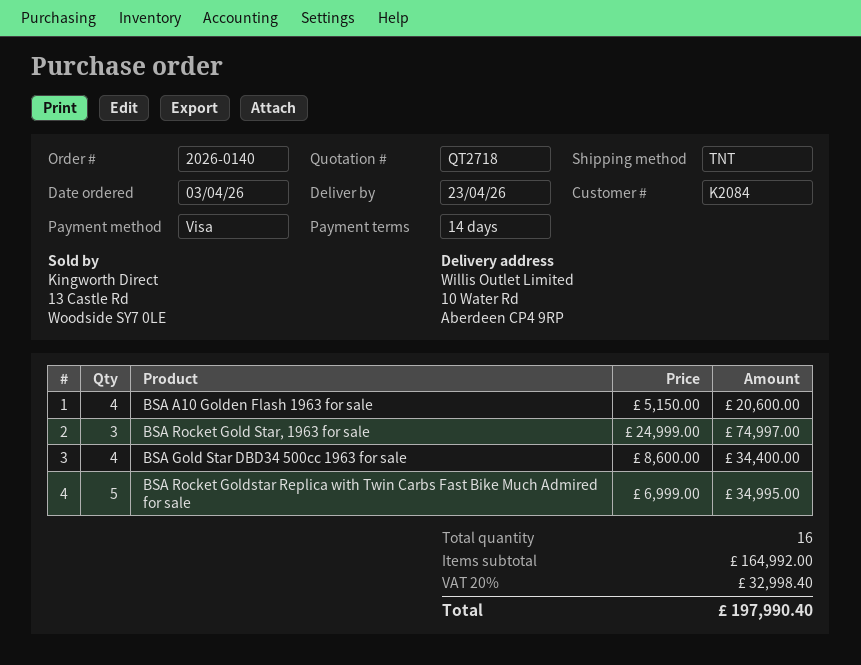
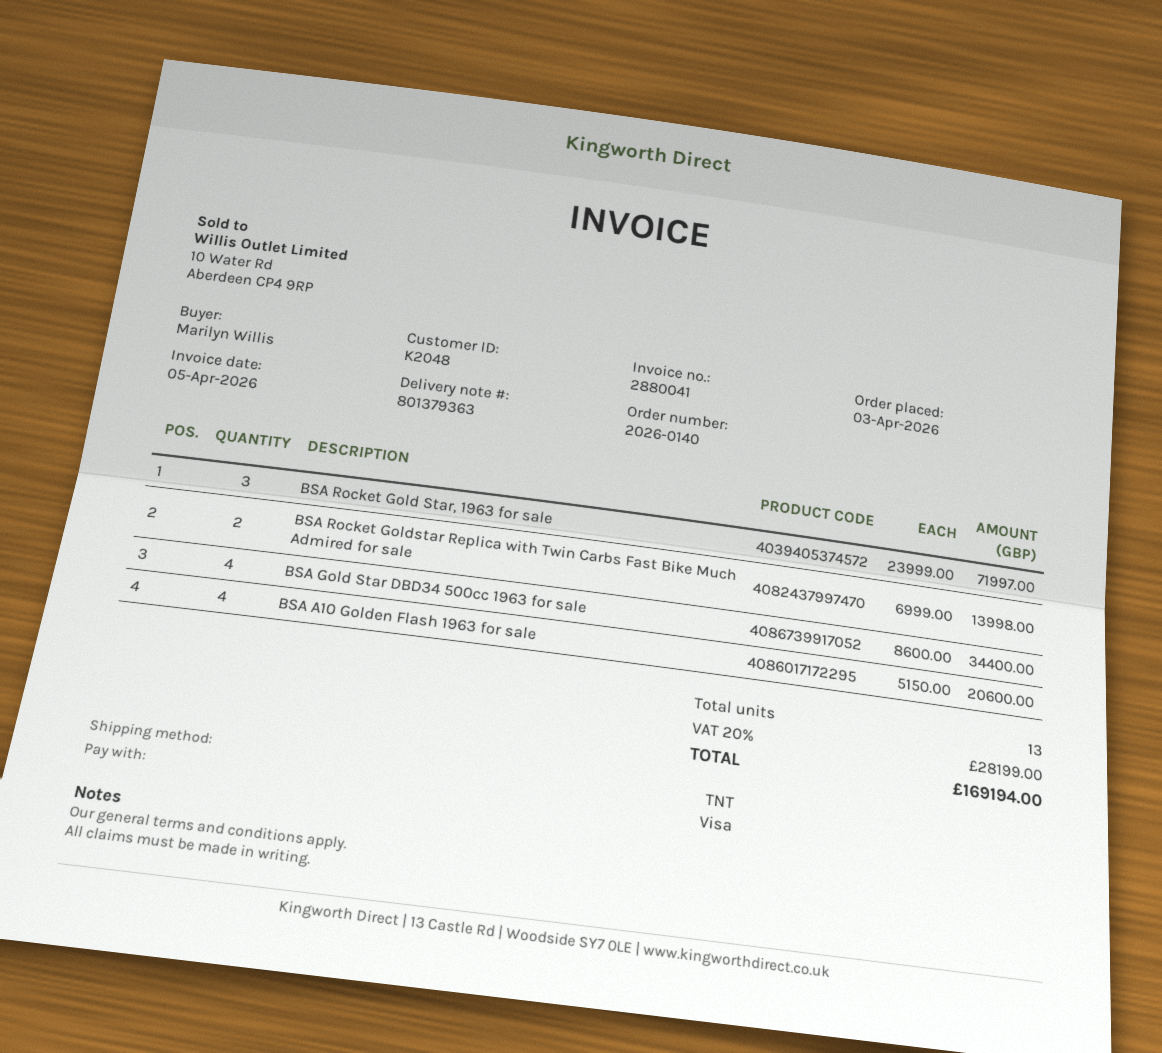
customer number: K2084 -> K2048
BSA Rocket Gold Star, 1963 for sale: 3 x 24999.00 = 74997.00 -> 3 x 23999.00 = 71997.00
BSA Rocket Goldstar Replica with Twin Carbs Fast Bike Much Admired for sale: 5 x 6999.00 = 34995.00 -> 2 x 6999.00 = 13998.00
total quantity: 16 -> 13
tax: 20% = 32998.40 -> 20% = 28199.00
total: 197990.40 -> 169194.00

